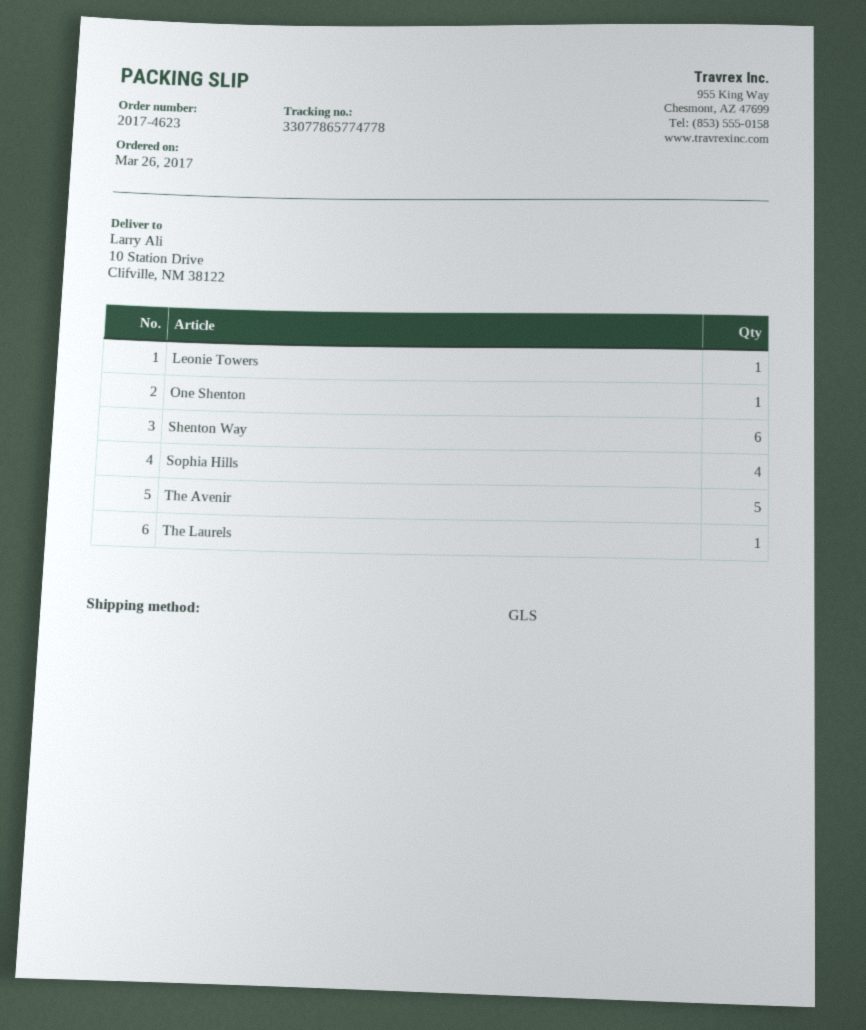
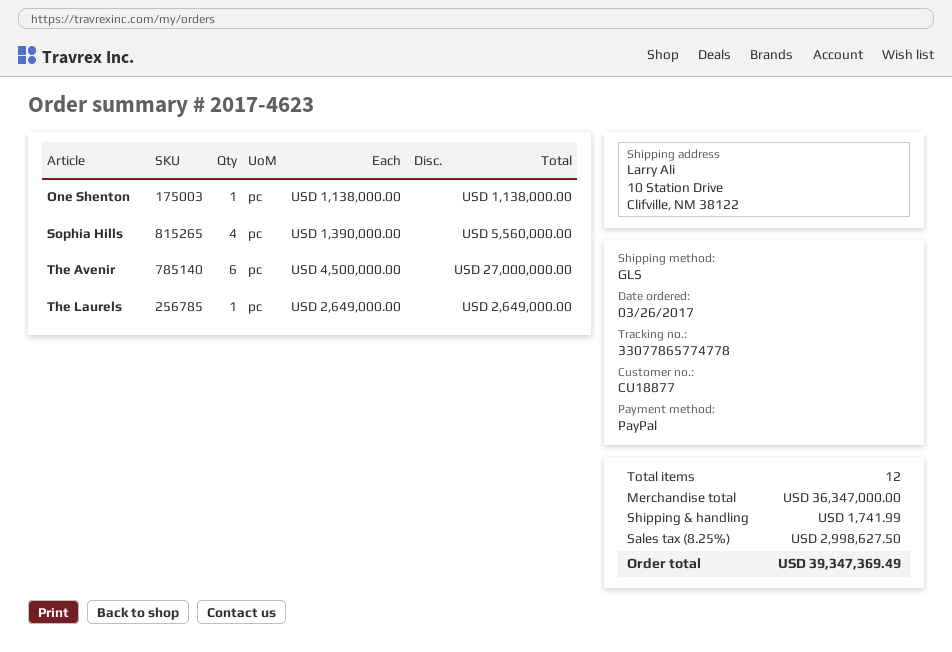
Leonie Towers: 1 -> none
Shenton Way: 6 -> none
The Avenir: 5 -> 6

